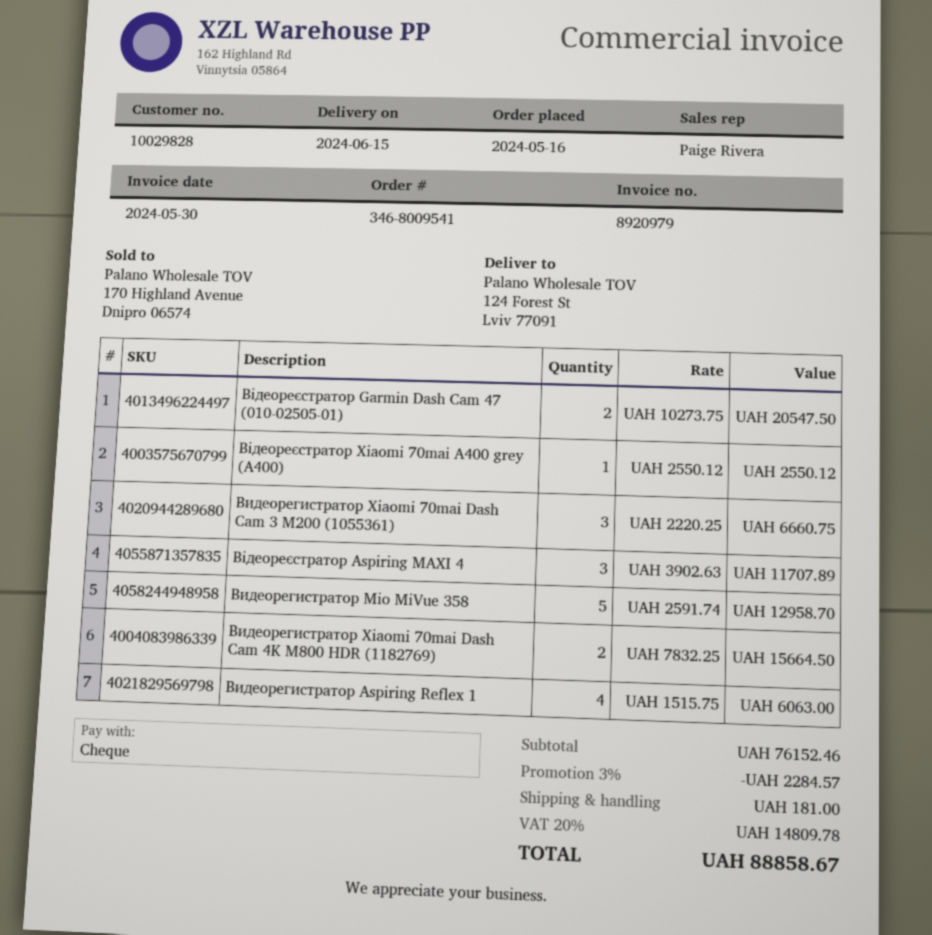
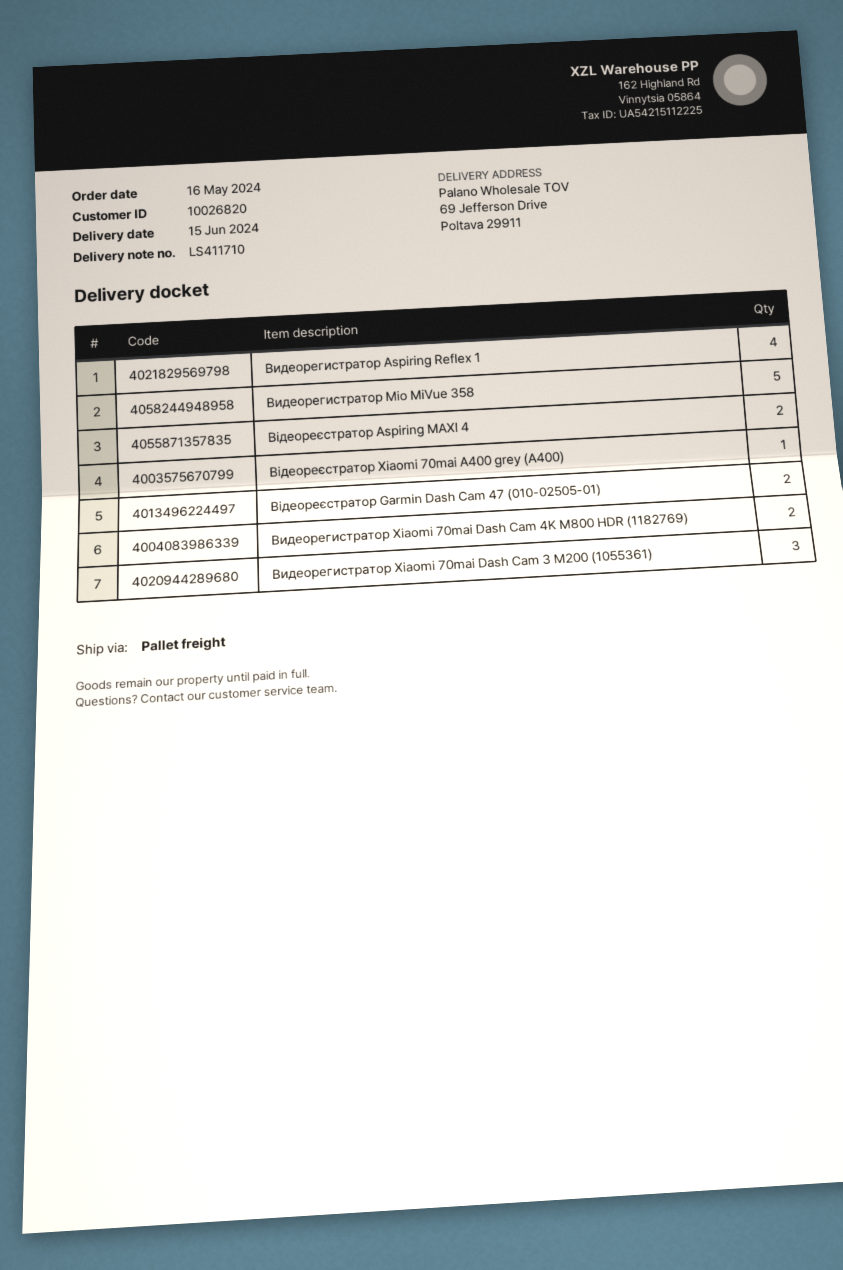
customer number: 10029828 -> 10026820
ship to: 124 Forest St, Lviv 77091 -> 69 Jefferson Drive, Poltava 29911
Відеореєстратор Aspiring MAXI 4: 3 -> 2

